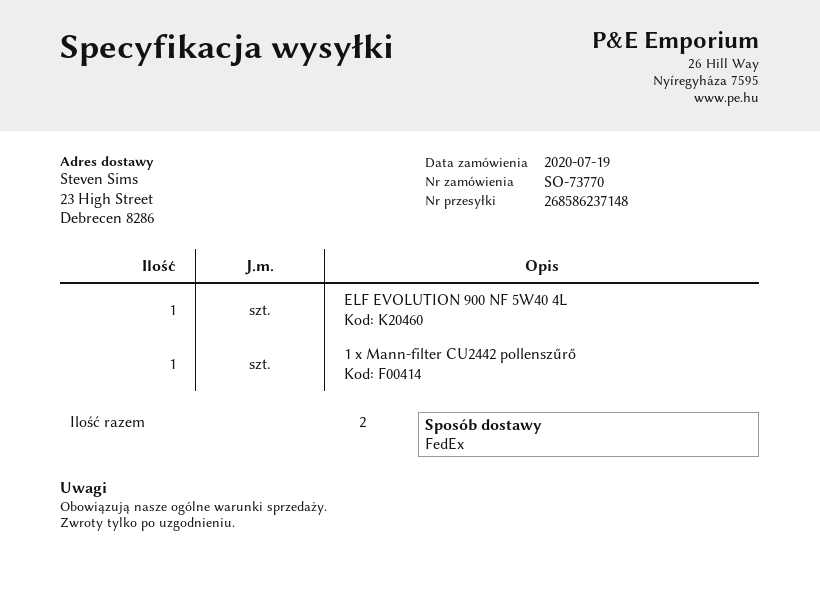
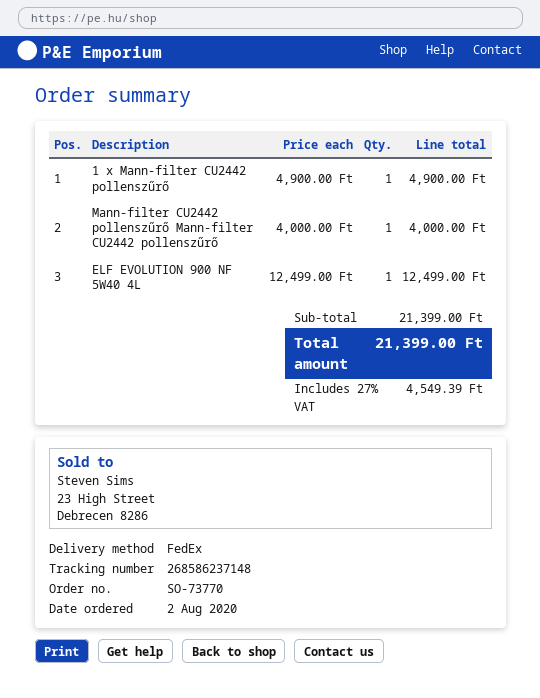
order date: 2020-07-19 -> 2020-08-02
Mann-filter CU2442 pollenszűrő Mann-filter CU2442 pollenszűrő: none -> 1

